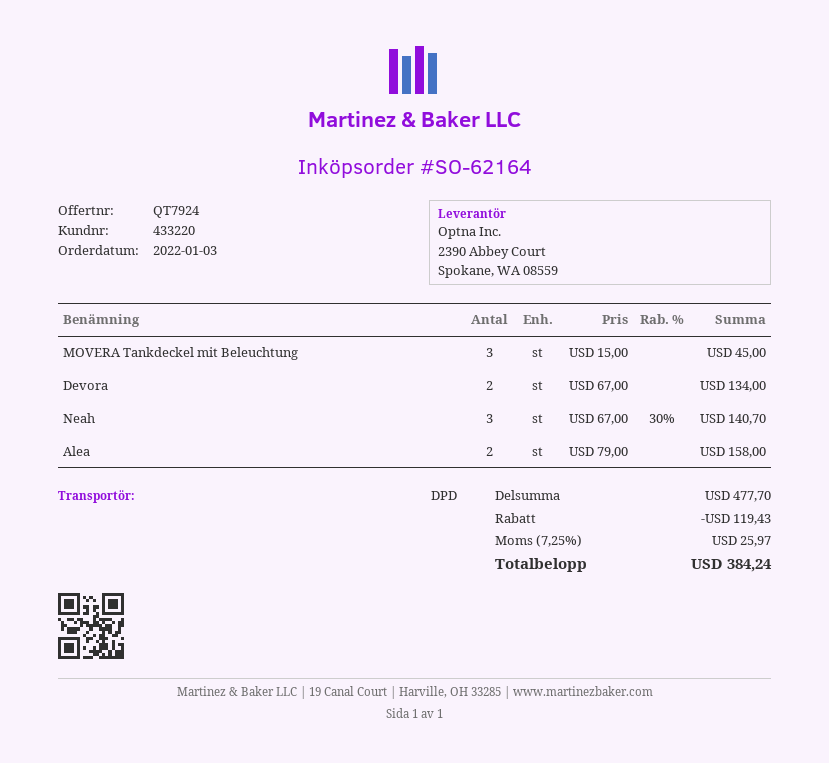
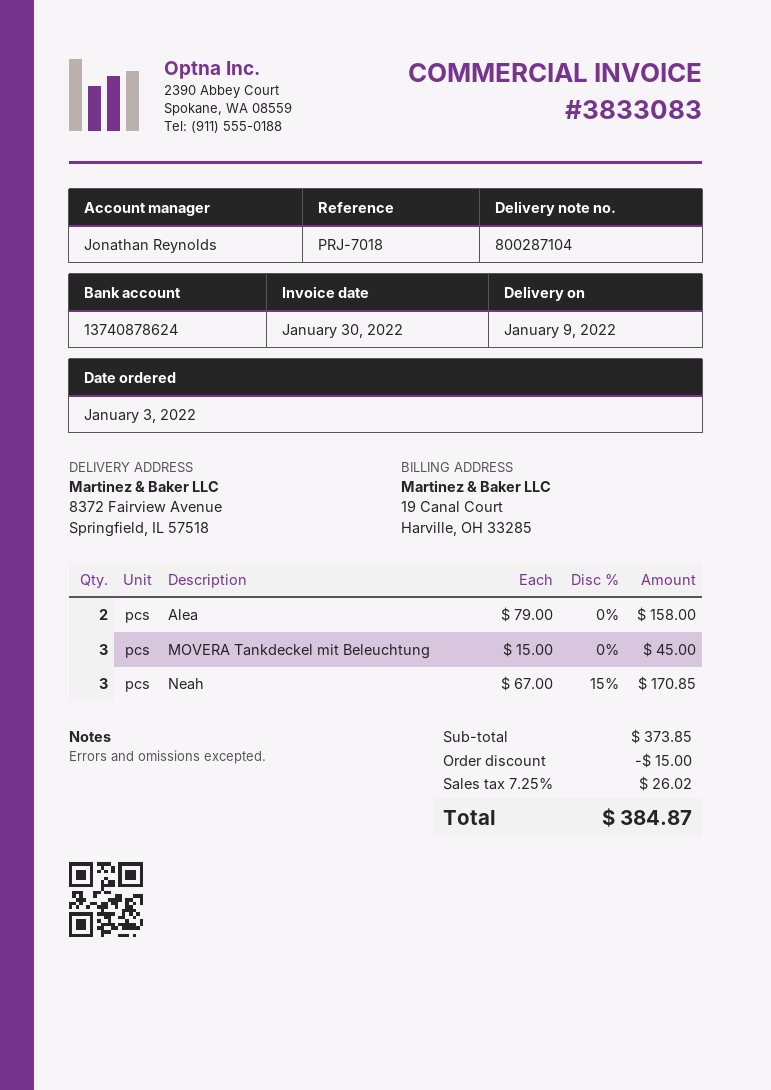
Devora: 2 x 67.00 = 134.00 -> none
Neah: 3 x 67.00 - 30% = 140.70 -> 3 x 67.00 - 15% = 170.85
subtotal: 477.70 -> 373.85
discount: 119.43 -> 15.00
tax: 7.25% = 25.97 -> 7.25% = 26.02
total: 384.24 -> 384.87

